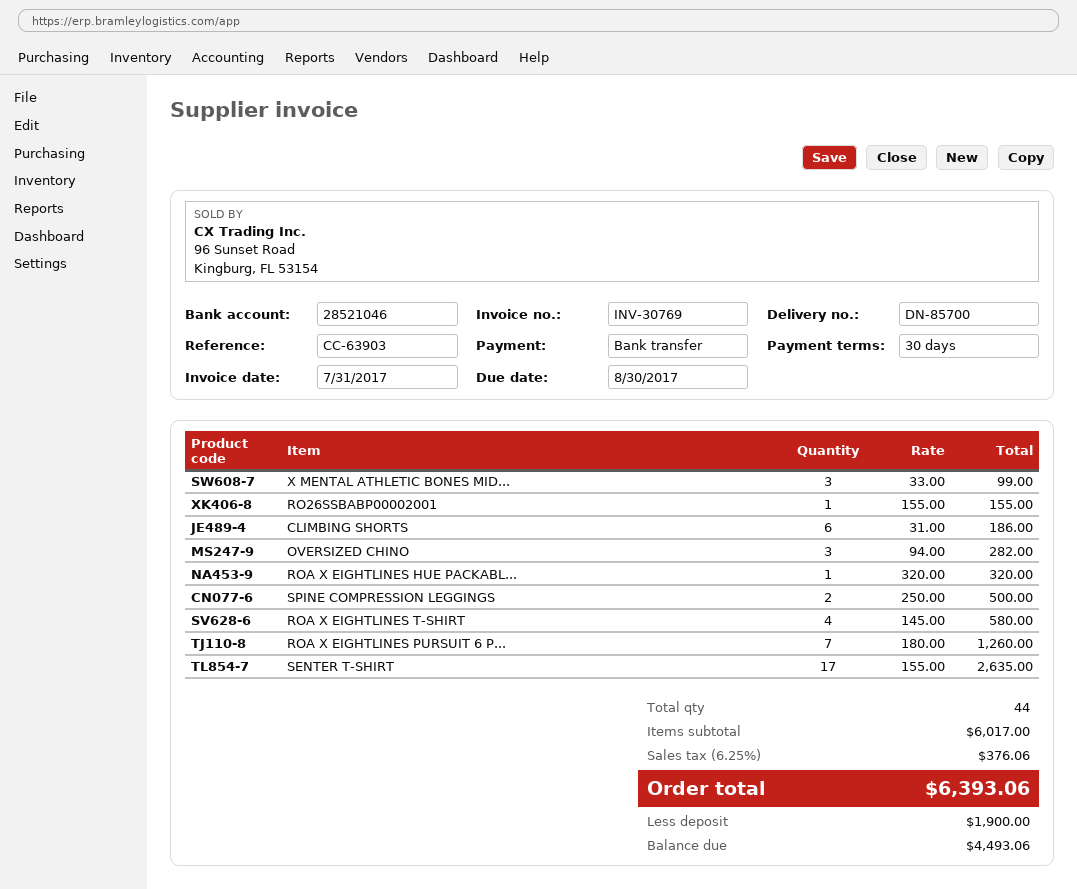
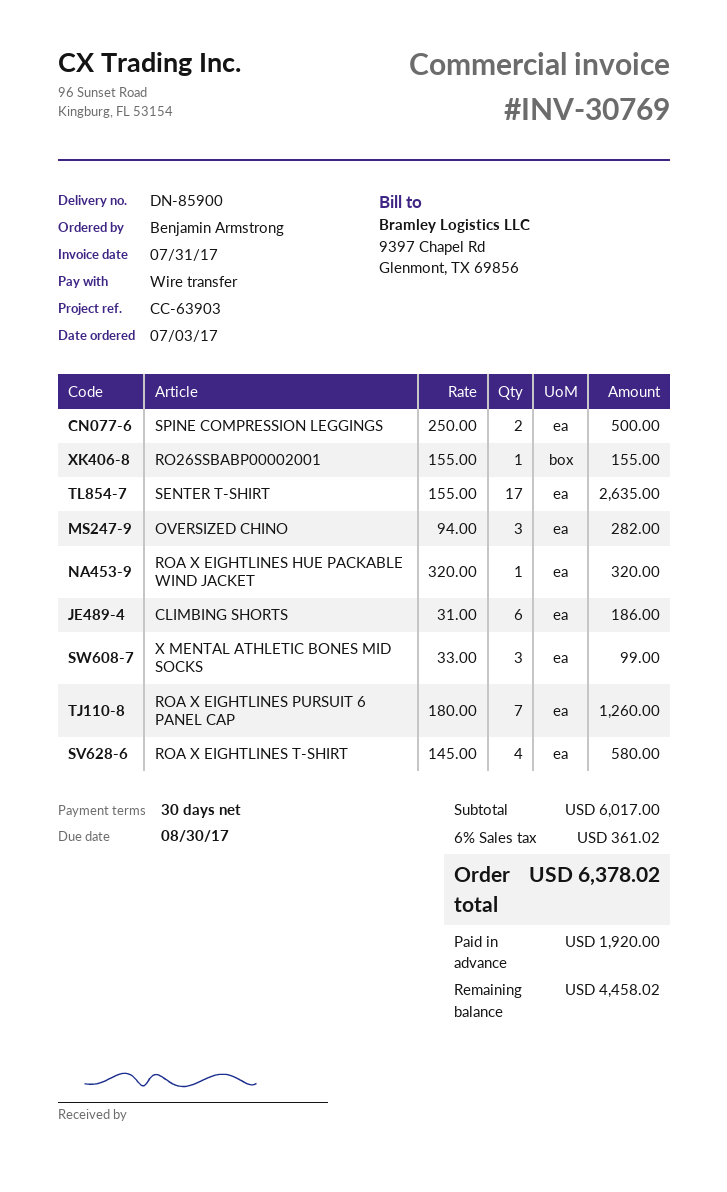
delivery note number: DN-85700 -> DN-85900
tax: 6.25% = 376.06 -> 6% = 361.02
total: 6393.06 -> 6378.02
deposit: 1900.00 -> 1920.00
balance: 4493.06 -> 4458.02

